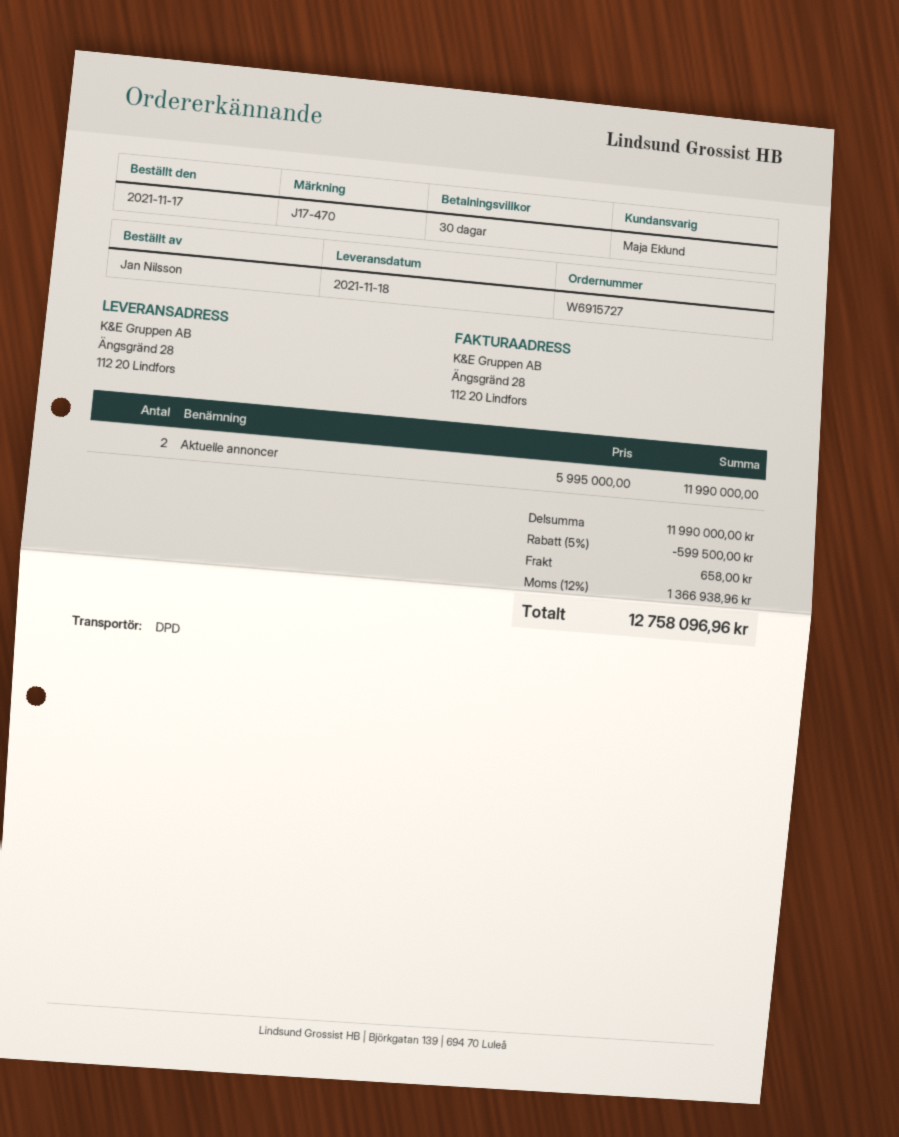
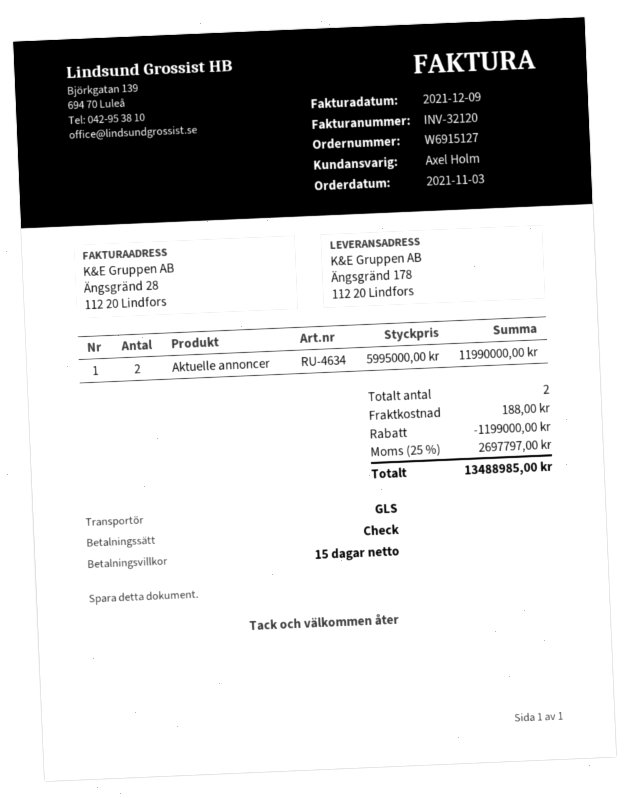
order number: W6915727 -> W6915127
order date: 2021-11-17 -> 2021-11-03
payment terms: 30 days -> 15 days
sales rep: Maja Eklund -> Axel Holm
shipping method: DPD -> GLS
ship to: Ängsgränd 28, 112 20 Lindfors -> Ängsgränd 178, 112 20 Lindfors
discount: 599500.00 -> 1199000.00
shipping: 658.00 -> 188.00
tax: 12% = 1366938.96 -> 25% = 2697797.00
total: 12758096.96 -> 13488985.00

